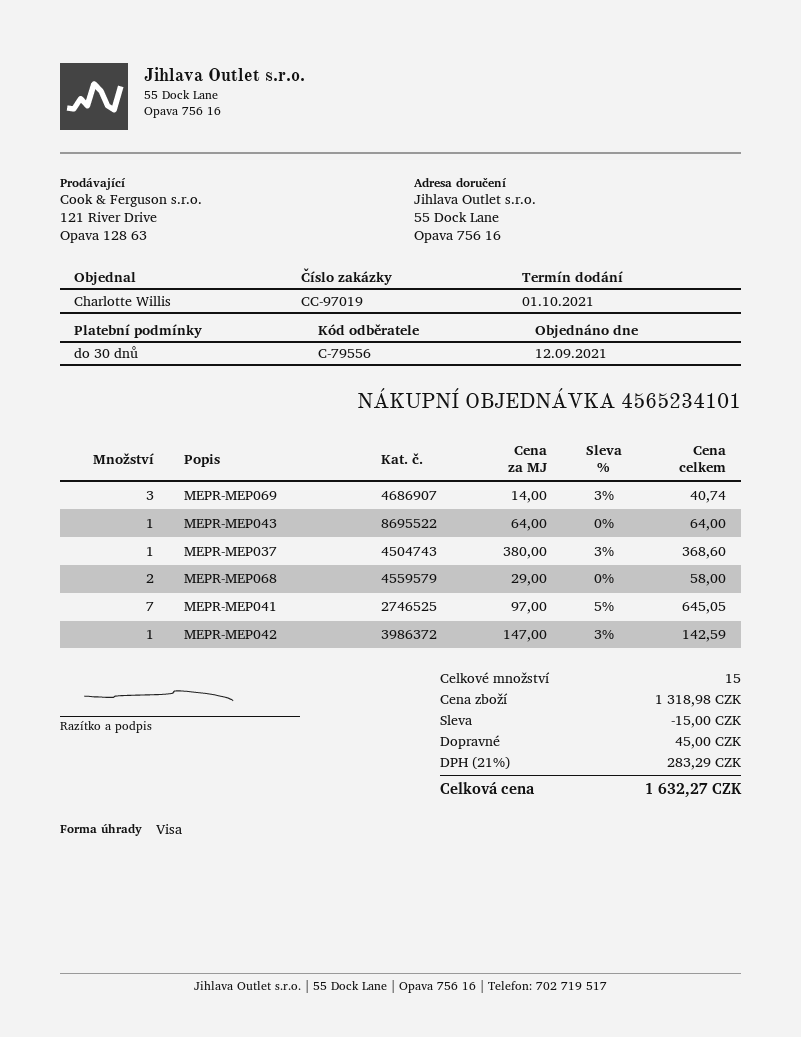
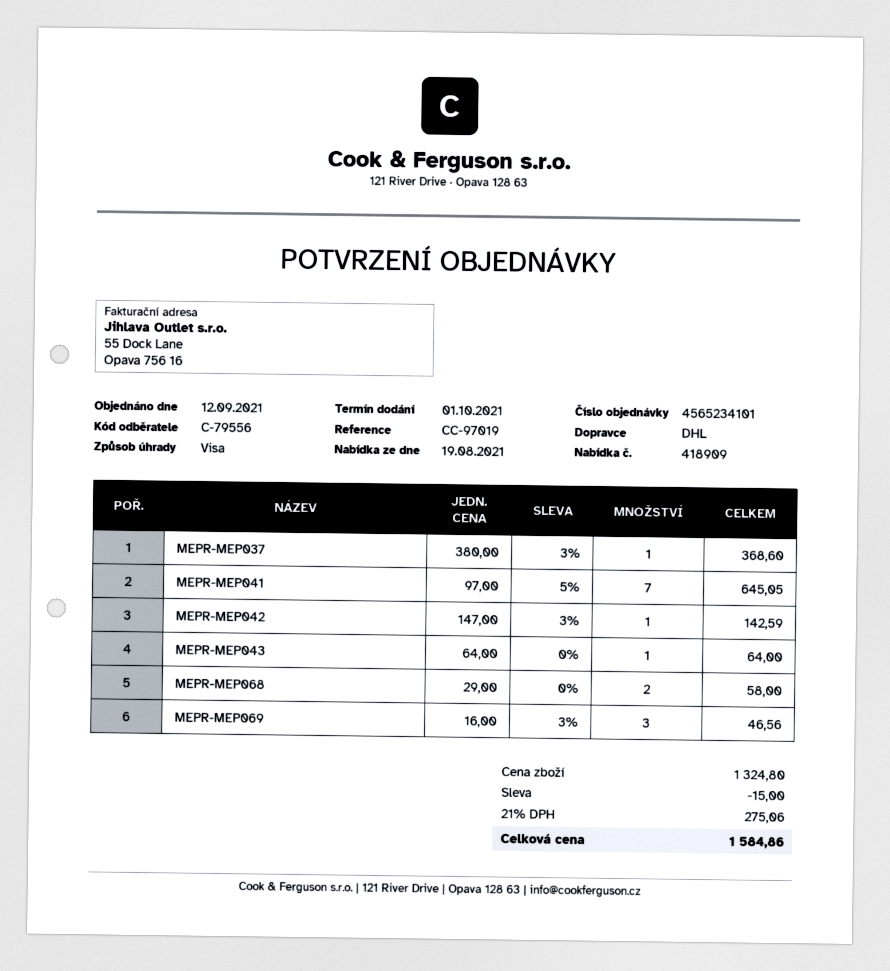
MEPR-MEP069: 3 x 14.00 - 3% = 40.74 -> 3 x 16.00 - 3% = 46.56
subtotal: 1318.98 -> 1324.80
shipping: 45.00 -> none
tax: 21% = 283.29 -> 21% = 275.06
total: 1632.27 -> 1584.86

